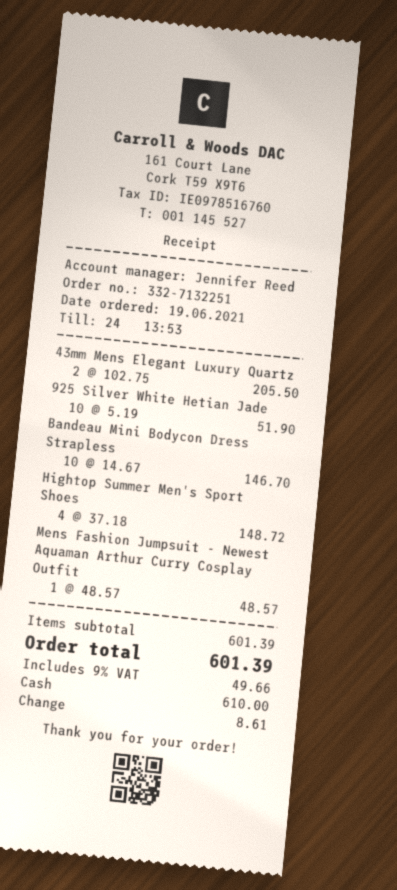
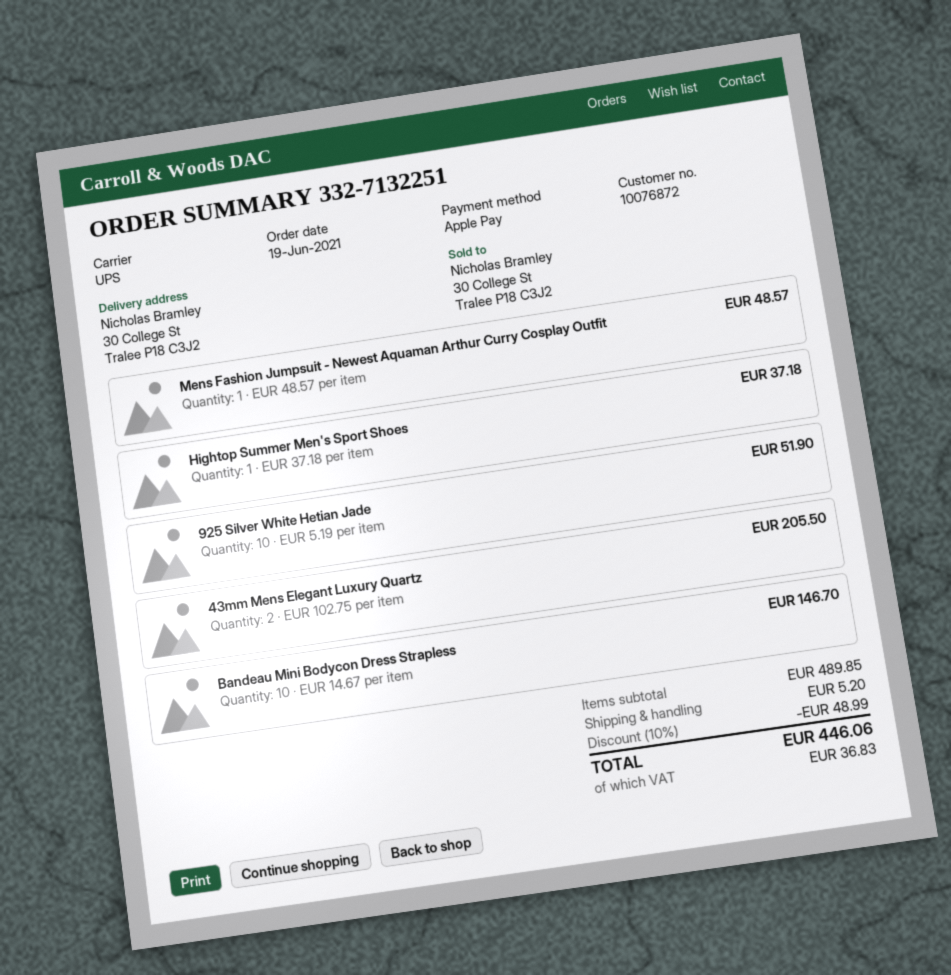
payment method: cash -> Apple Pay
Hightop Summer Men's Sport Shoes: 4 x 37.18 = 148.72 -> 1 x 37.18 = 37.18
subtotal: 601.39 -> 489.85
discount: none -> 10% = 48.99
shipping: none -> 5.20
tax: 49.66 -> 36.83
total: 601.39 -> 446.06

